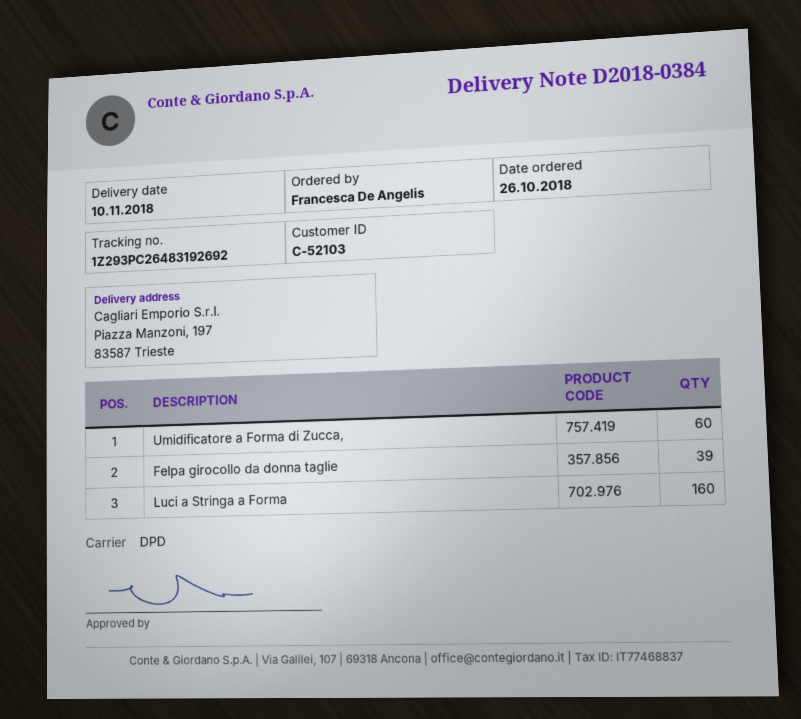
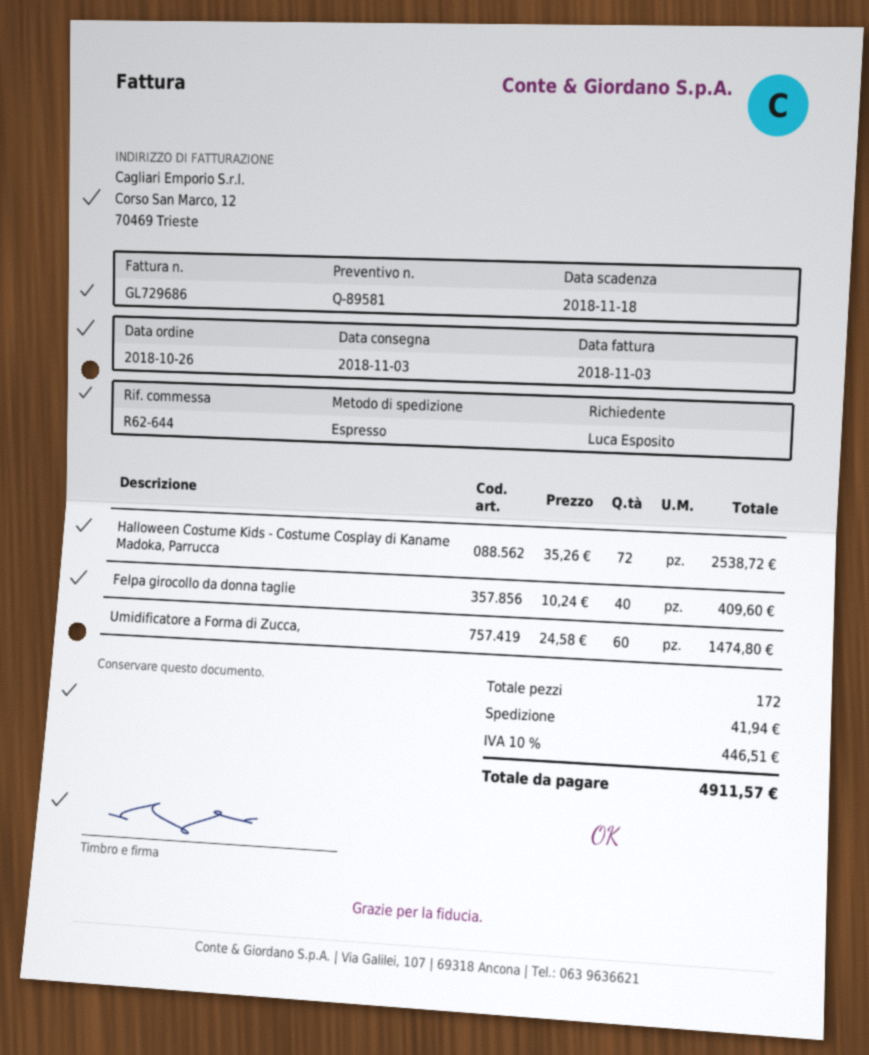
delivery date: 2018-11-10 -> 2018-11-03
ordered by: Francesca De Angelis -> Luca Esposito
shipping method: DPD -> express
Felpa girocollo da donna taglie: 39 -> 40
Luci a Stringa a Forma: 160 -> none
Halloween Costume Kids - Costume Cosplay di Kaname Madoka, Parrucca: none -> 72

